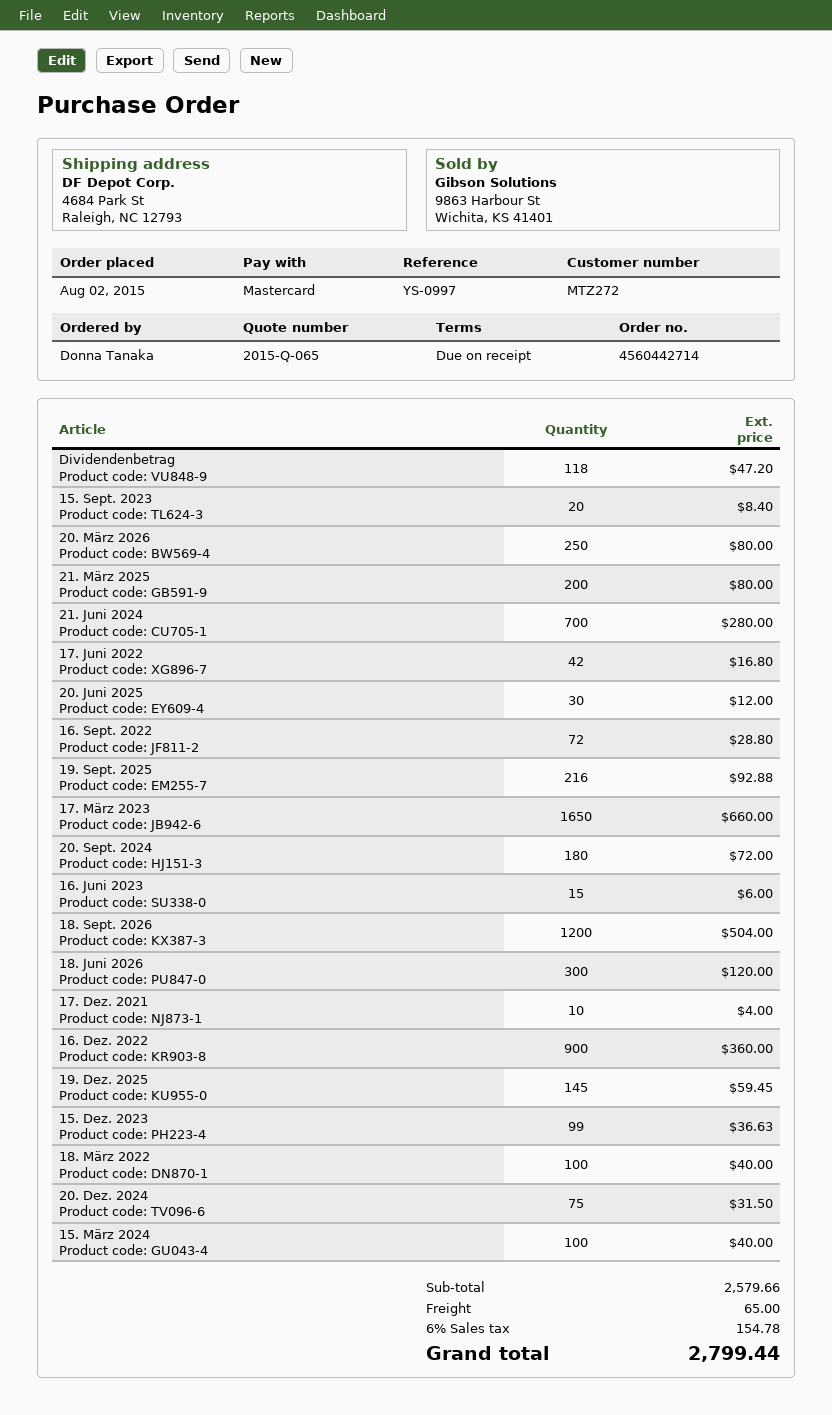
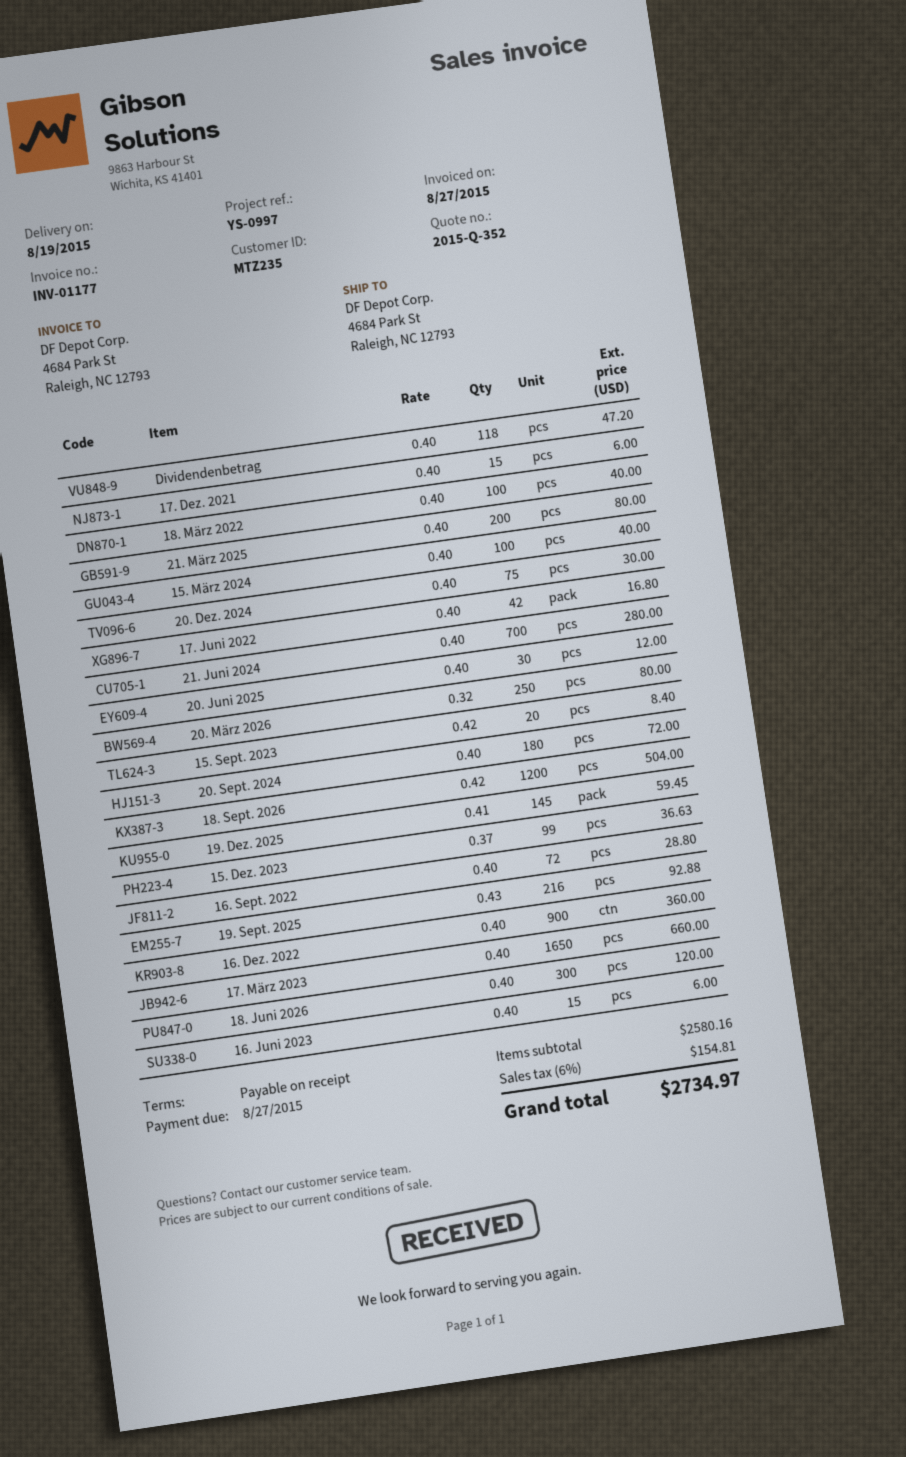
quote number: 2015-Q-065 -> 2015-Q-352
customer number: MTZ272 -> MTZ235
17. Dez. 2021: 10 for 4.00 -> 15 for 6.00
20. Dez. 2024: 75 for 31.50 -> 75 for 30.00
subtotal: 2579.66 -> 2580.16
shipping: 65.00 -> none
tax: 6% = 154.78 -> 6% = 154.81
total: 2799.44 -> 2734.97

